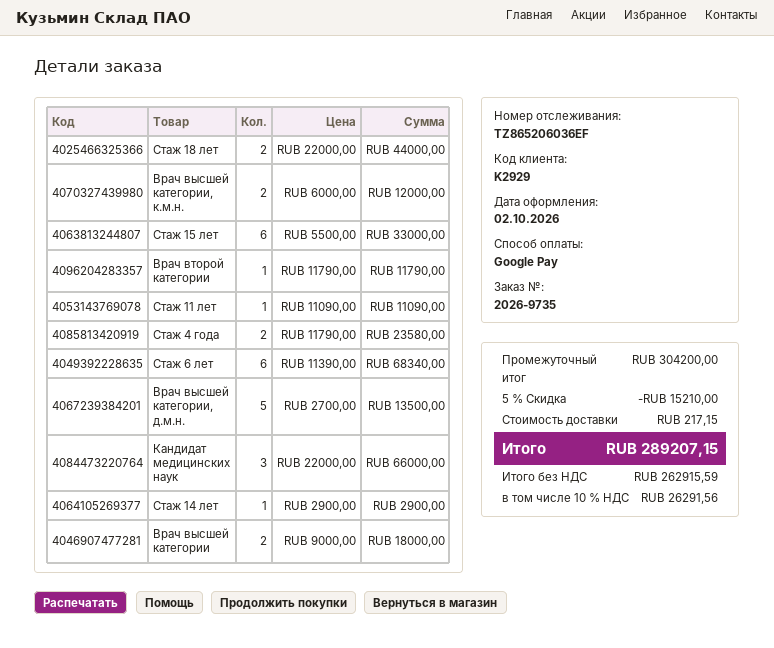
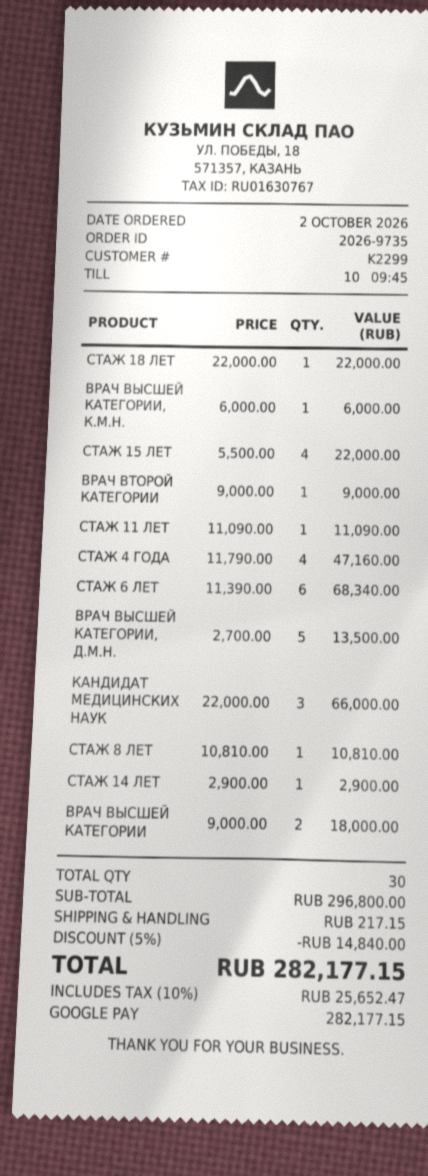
customer number: K2929 -> K2299
Стаж 18 лет: 2 x 22000.00 = 44000.00 -> 1 x 22000.00 = 22000.00
Врач высшей категории, к.м.н.: 2 x 6000.00 = 12000.00 -> 1 x 6000.00 = 6000.00
Стаж 15 лет: 6 x 5500.00 = 33000.00 -> 4 x 5500.00 = 22000.00
Врач второй категории: 1 x 11790.00 = 11790.00 -> 1 x 9000.00 = 9000.00
Стаж 4 года: 2 x 11790.00 = 23580.00 -> 4 x 11790.00 = 47160.00
СТАЖ 8 ЛЕТ: none -> 1 x 10810.00 = 10810.00
subtotal: 304200.00 -> 296800.00
discount: 5% = 15210.00 -> 5% = 14840.00
tax: 10% = 26291.56 -> 10% = 25652.47
total: 289207.15 -> 282177.15

